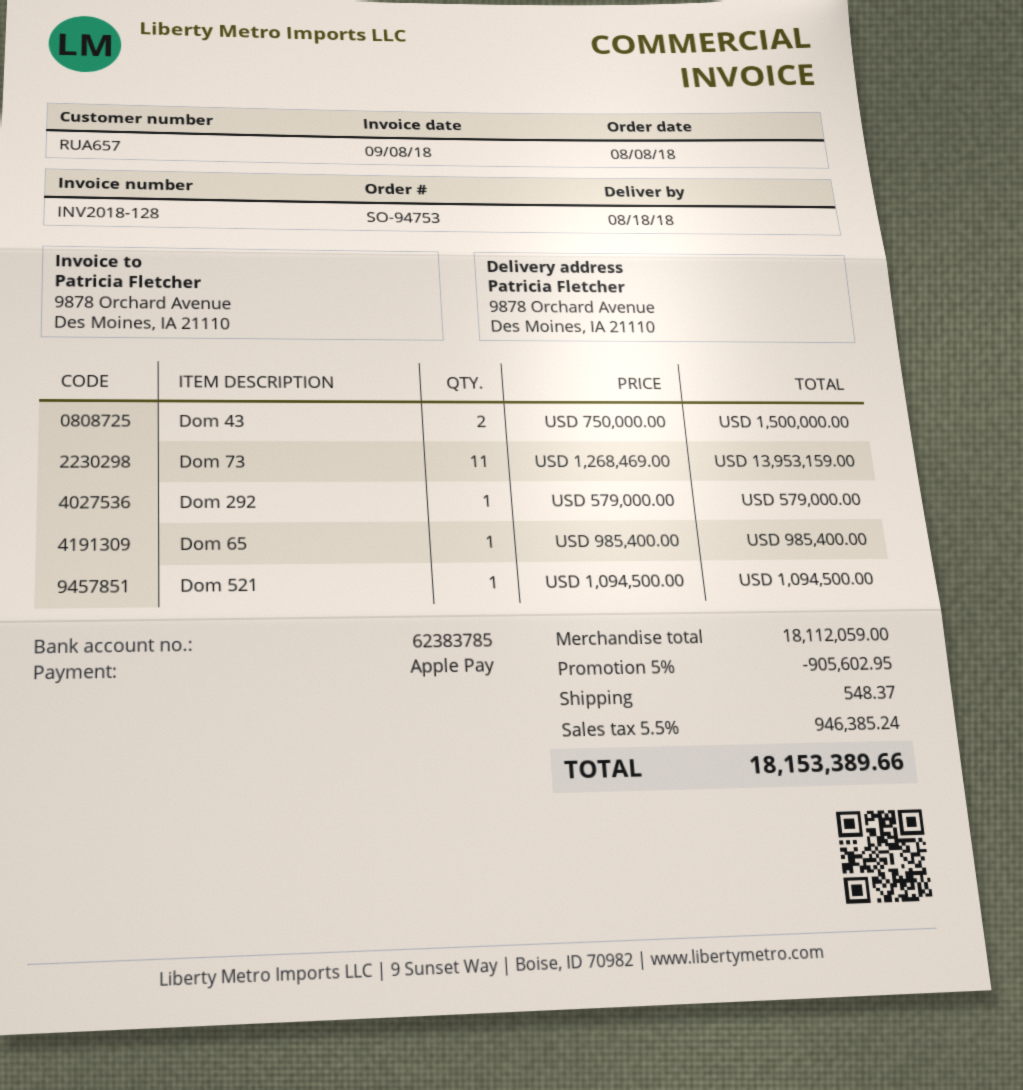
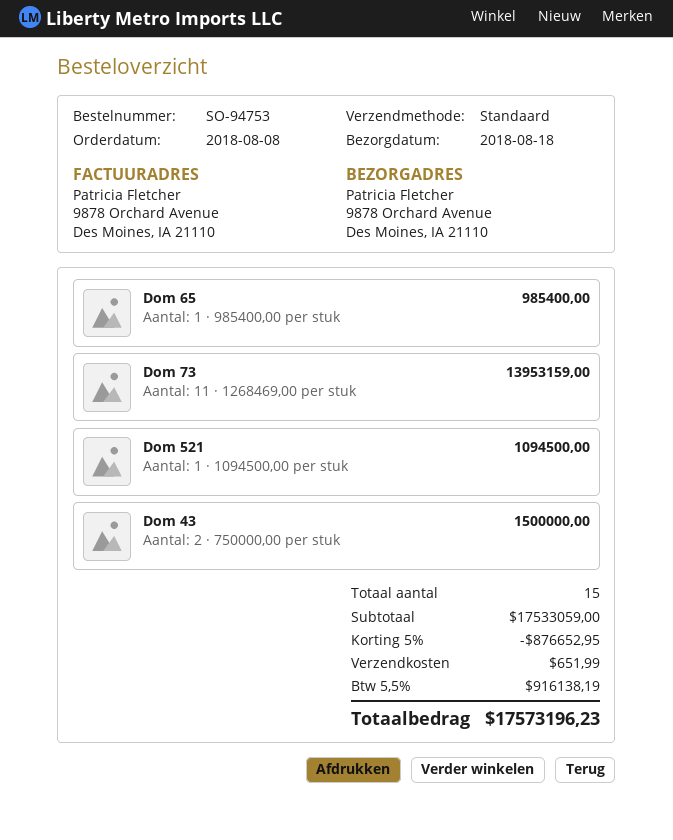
Dom 292: 1 x 579000.00 = 579000.00 -> none
subtotal: 18112059.00 -> 17533059.00
discount: 5% = 905602.95 -> 5% = 876652.95
shipping: 548.37 -> 651.99
tax: 5.5% = 946385.24 -> 5.5% = 916138.19
total: 18153389.66 -> 17573196.23

